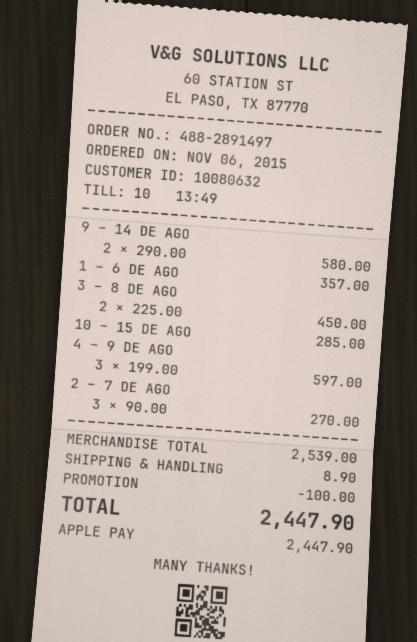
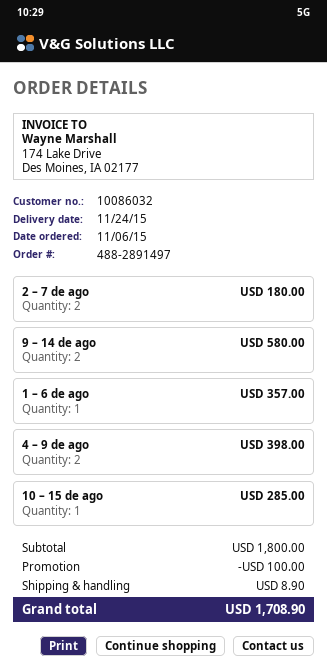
customer number: 10080632 -> 10086032
3 – 8 DE AGO: 2 for 450.00 -> none
4 – 9 DE AGO: 3 for 597.00 -> 2 for 398.00
2 – 7 DE AGO: 3 for 270.00 -> 2 for 180.00
subtotal: 2539.00 -> 1800.00
total: 2447.90 -> 1708.90

